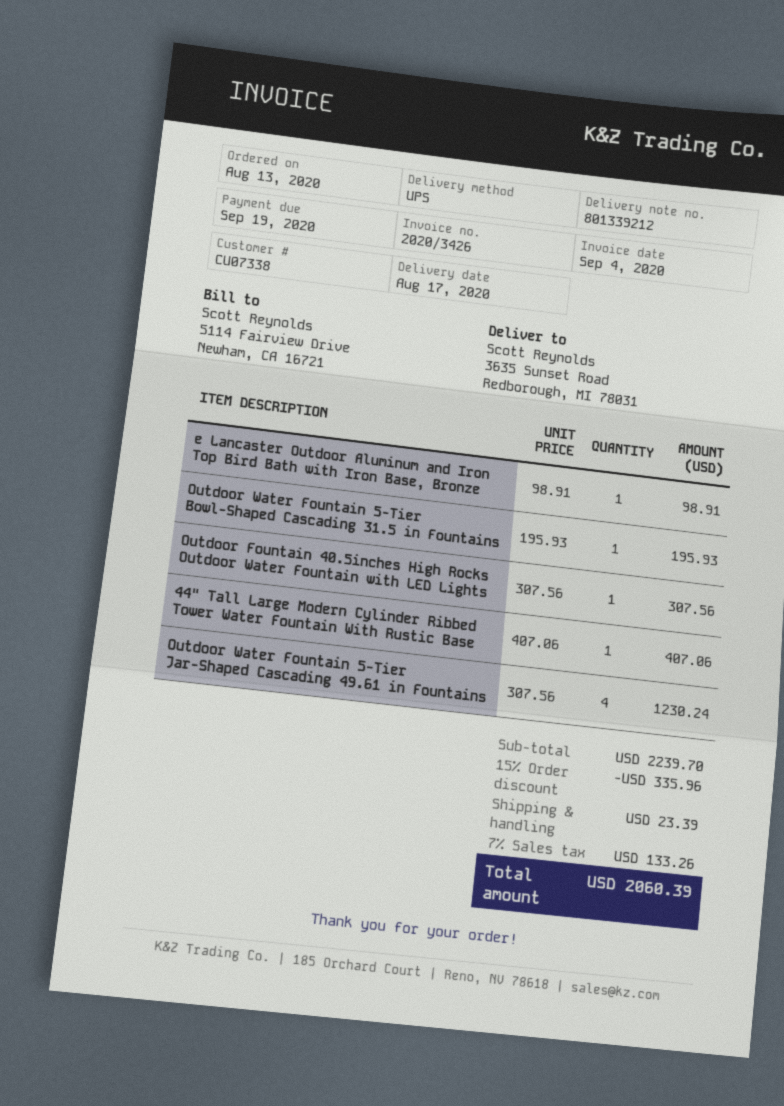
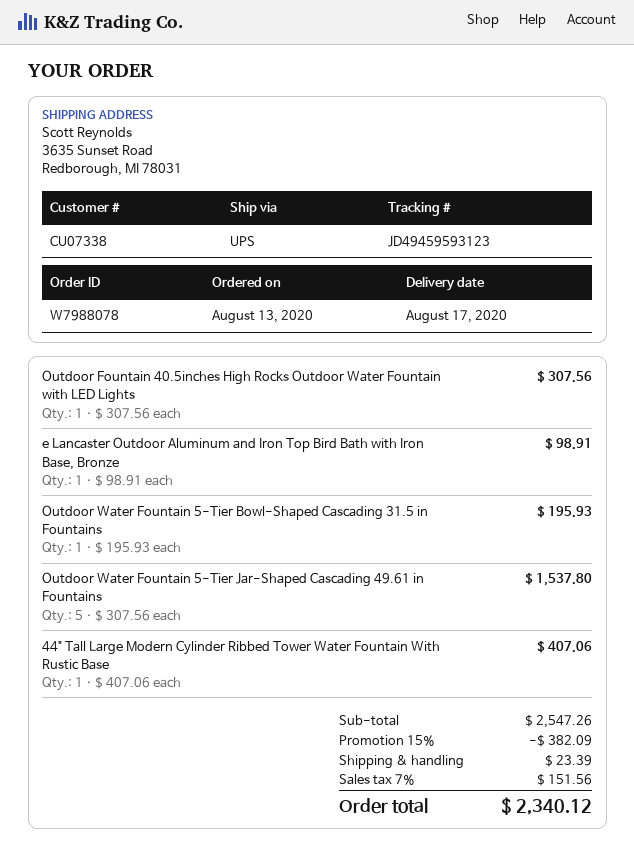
Outdoor Water Fountain 5-Tier Jar-Shaped Cascading 49.61 in Fountains: 4 x 307.56 = 1230.24 -> 5 x 307.56 = 1537.80
subtotal: 2239.70 -> 2547.26
discount: 15% = 335.96 -> 15% = 382.09
tax: 7% = 133.26 -> 7% = 151.56
total: 2060.39 -> 2340.12

